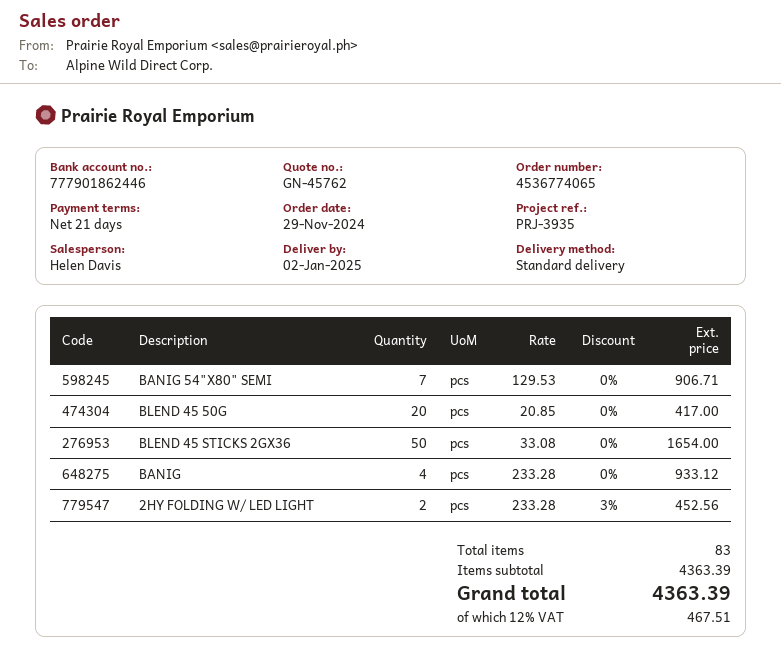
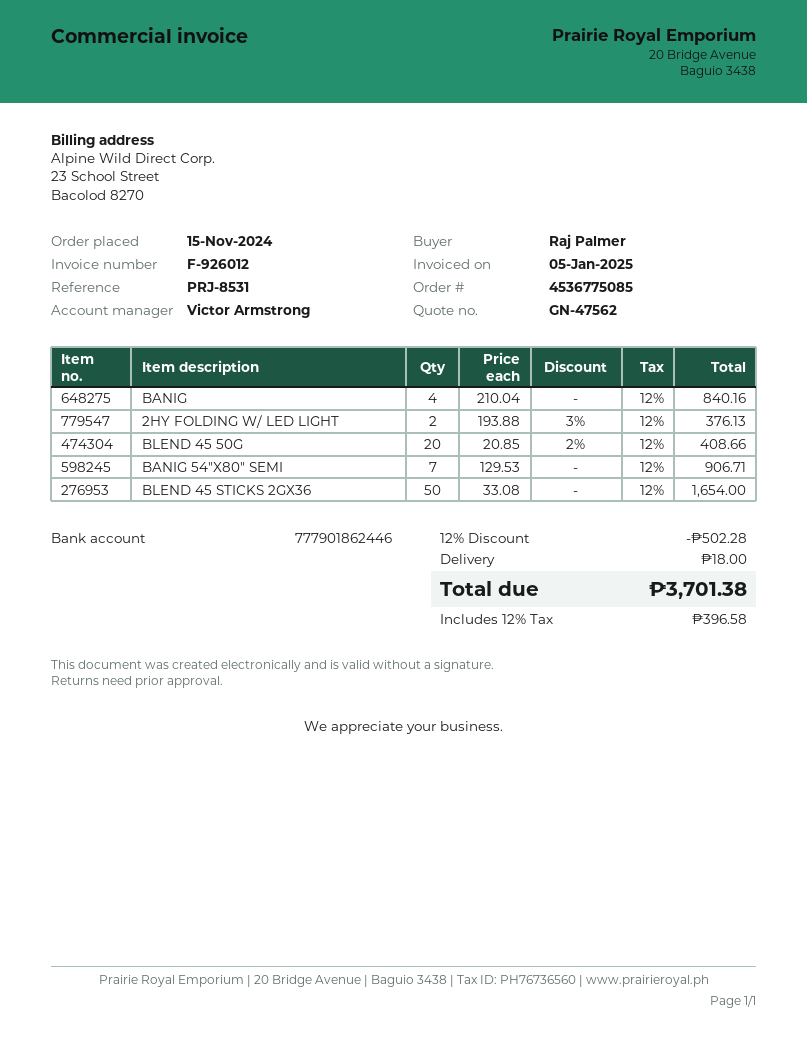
quote number: GN-45762 -> GN-47562
order number: 4536774065 -> 4536775085
order date: 2024-11-29 -> 2024-11-15
reference: PRJ-3935 -> PRJ-8531
sales rep: Helen Davis -> Victor Armstrong
BLEND 45 50G: 20 x 20.85 = 417.00 -> 20 x 20.85 - 2% = 408.66
BANIG: 4 x 233.28 = 933.12 -> 4 x 210.04 = 840.16
2HY FOLDING W/ LED LIGHT: 2 x 233.28 - 3% = 452.56 -> 2 x 193.88 - 3% = 376.13
discount: none -> 12% = 502.28
shipping: none -> 18.00
tax: 12% = 467.51 -> 12% = 396.58
total: 4363.39 -> 3701.38

